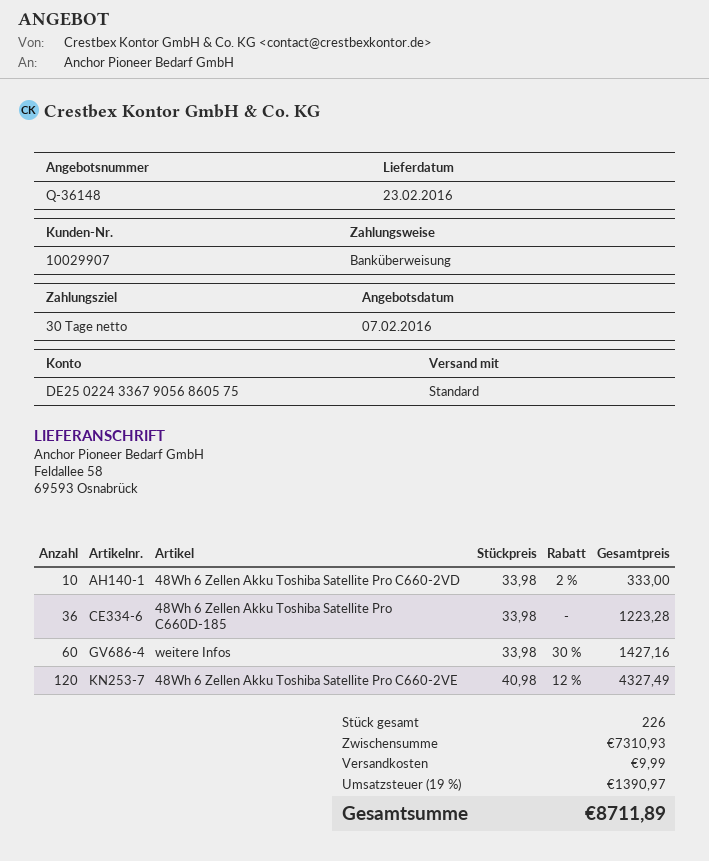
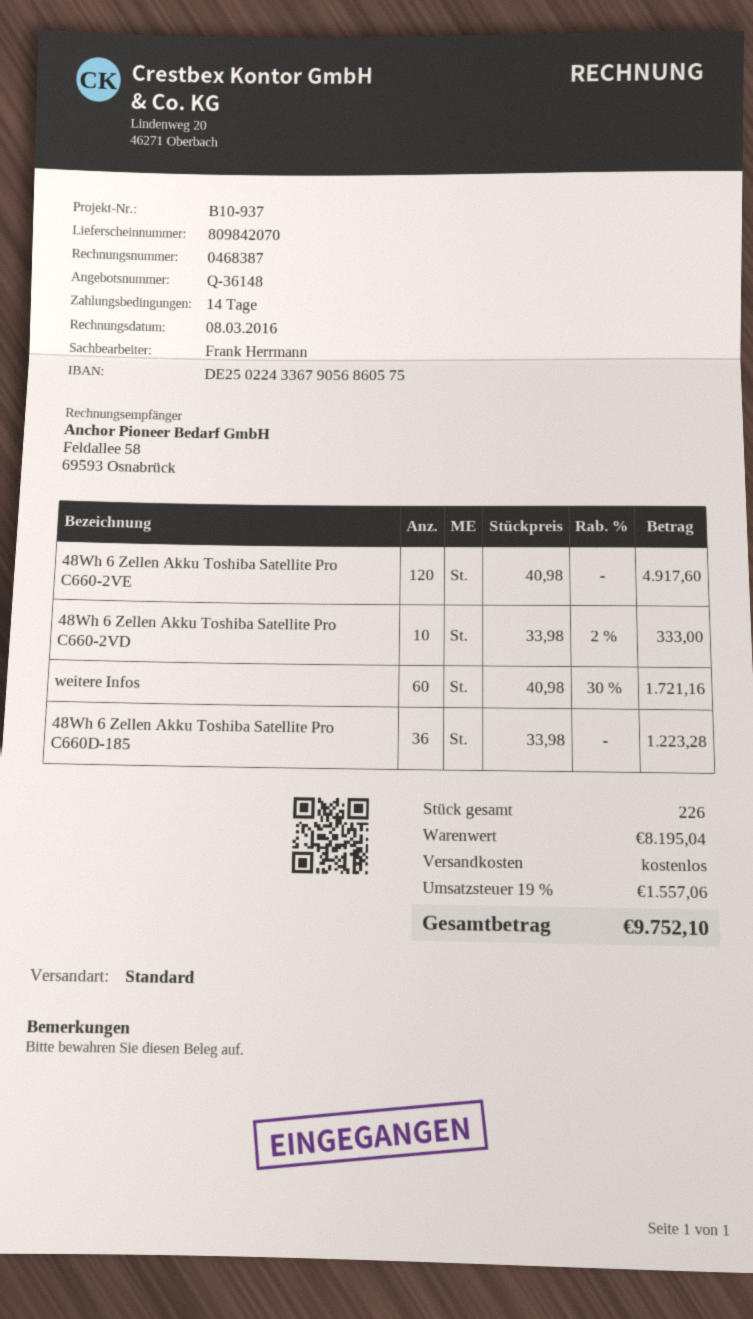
payment terms: 30 days -> 14 days
weitere Infos: 60 x 33.98 - 30% = 1427.16 -> 60 x 40.98 - 30% = 1721.16
48Wh 6 Zellen Akku Toshiba Satellite Pro C660-2VE: 120 x 40.98 - 12% = 4327.49 -> 120 x 40.98 = 4917.60
subtotal: 7310.93 -> 8195.04
shipping: 9.99 -> 0.00
tax: 19% = 1390.97 -> 19% = 1557.06
total: 8711.89 -> 9752.10

